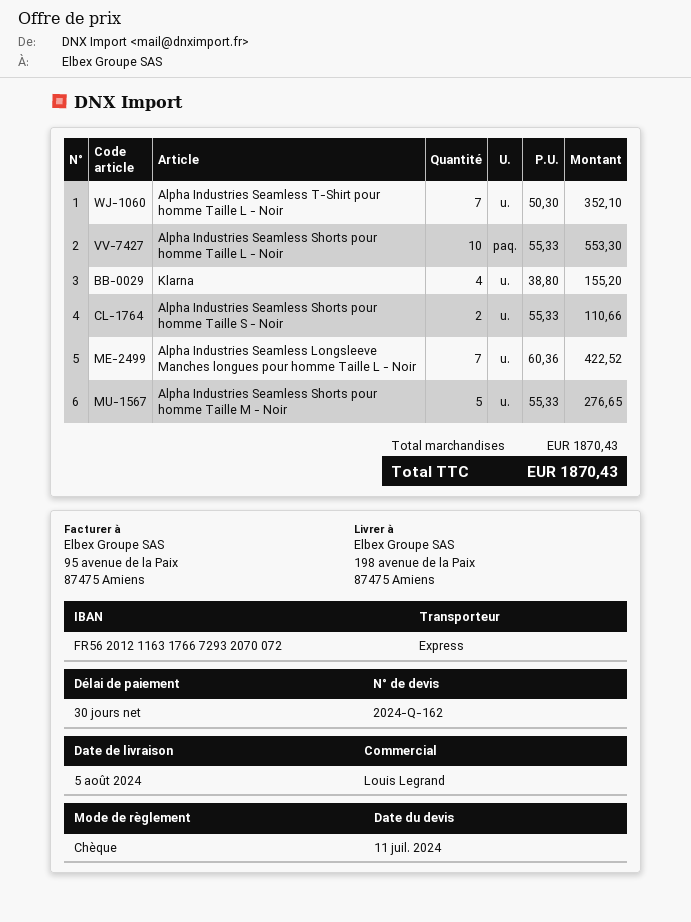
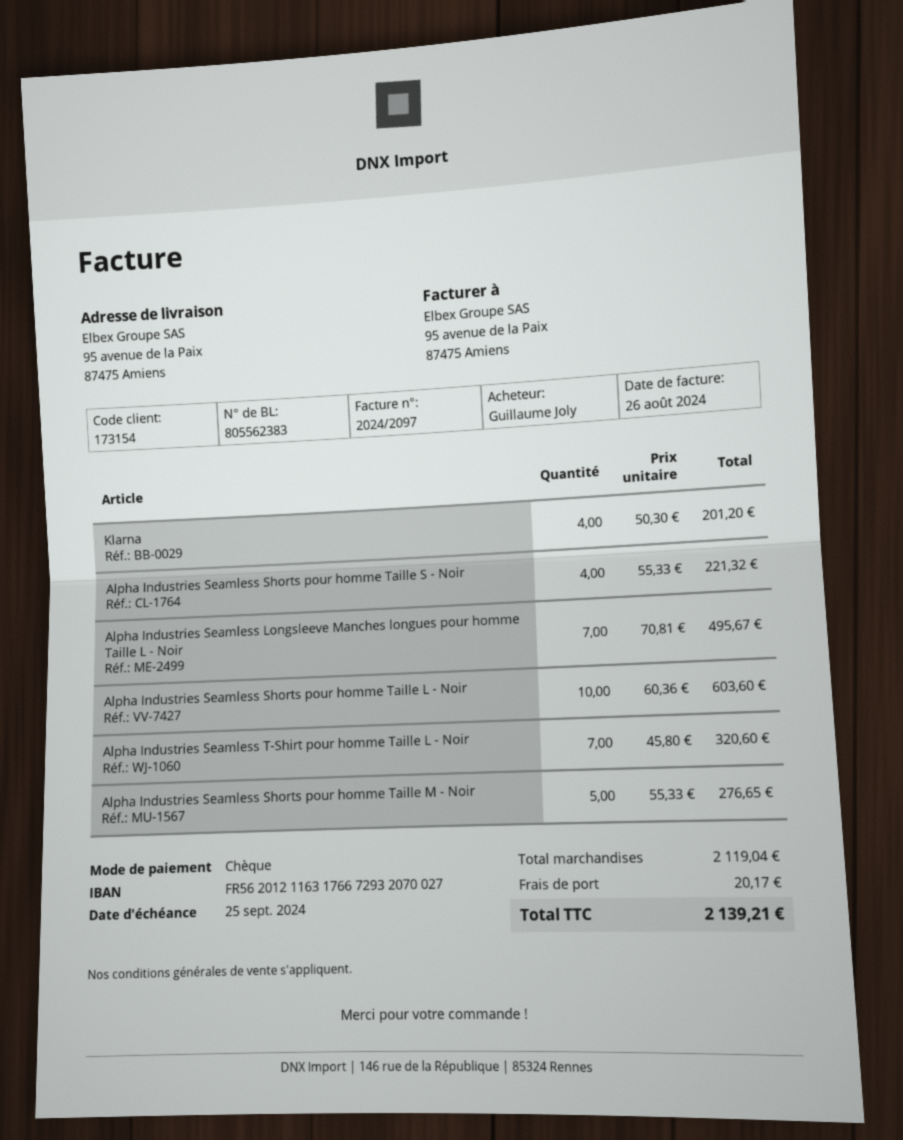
bank account: FR5620121163176672932070072 -> FR5620121163176672932070027
ship to: 198 avenue de la Paix, 87475 Amiens -> 95 avenue de la Paix, 87475 Amiens
Alpha Industries Seamless T-Shirt pour homme Taille L - Noir: 7 x 50.30 = 352.10 -> 7 x 45.80 = 320.60
Alpha Industries Seamless Shorts pour homme Taille L - Noir: 10 x 55.33 = 553.30 -> 10 x 60.36 = 603.60
Klarna: 4 x 38.80 = 155.20 -> 4 x 50.30 = 201.20
Alpha Industries Seamless Shorts pour homme Taille S - Noir: 2 x 55.33 = 110.66 -> 4 x 55.33 = 221.32
Alpha Industries Seamless Longsleeve Manches longues pour homme Taille L - Noir: 7 x 60.36 = 422.52 -> 7 x 70.81 = 495.67
subtotal: 1870.43 -> 2119.04
shipping: none -> 20.17
total: 1870.43 -> 2139.21

